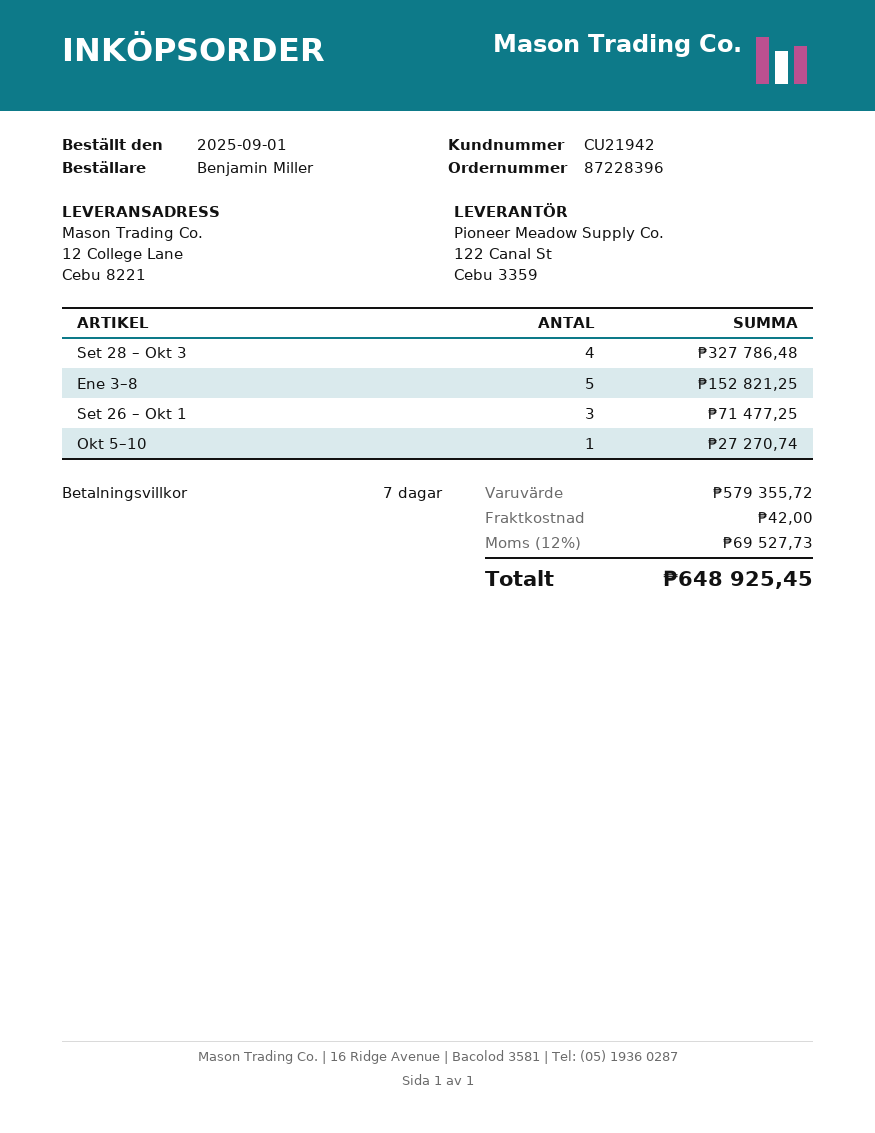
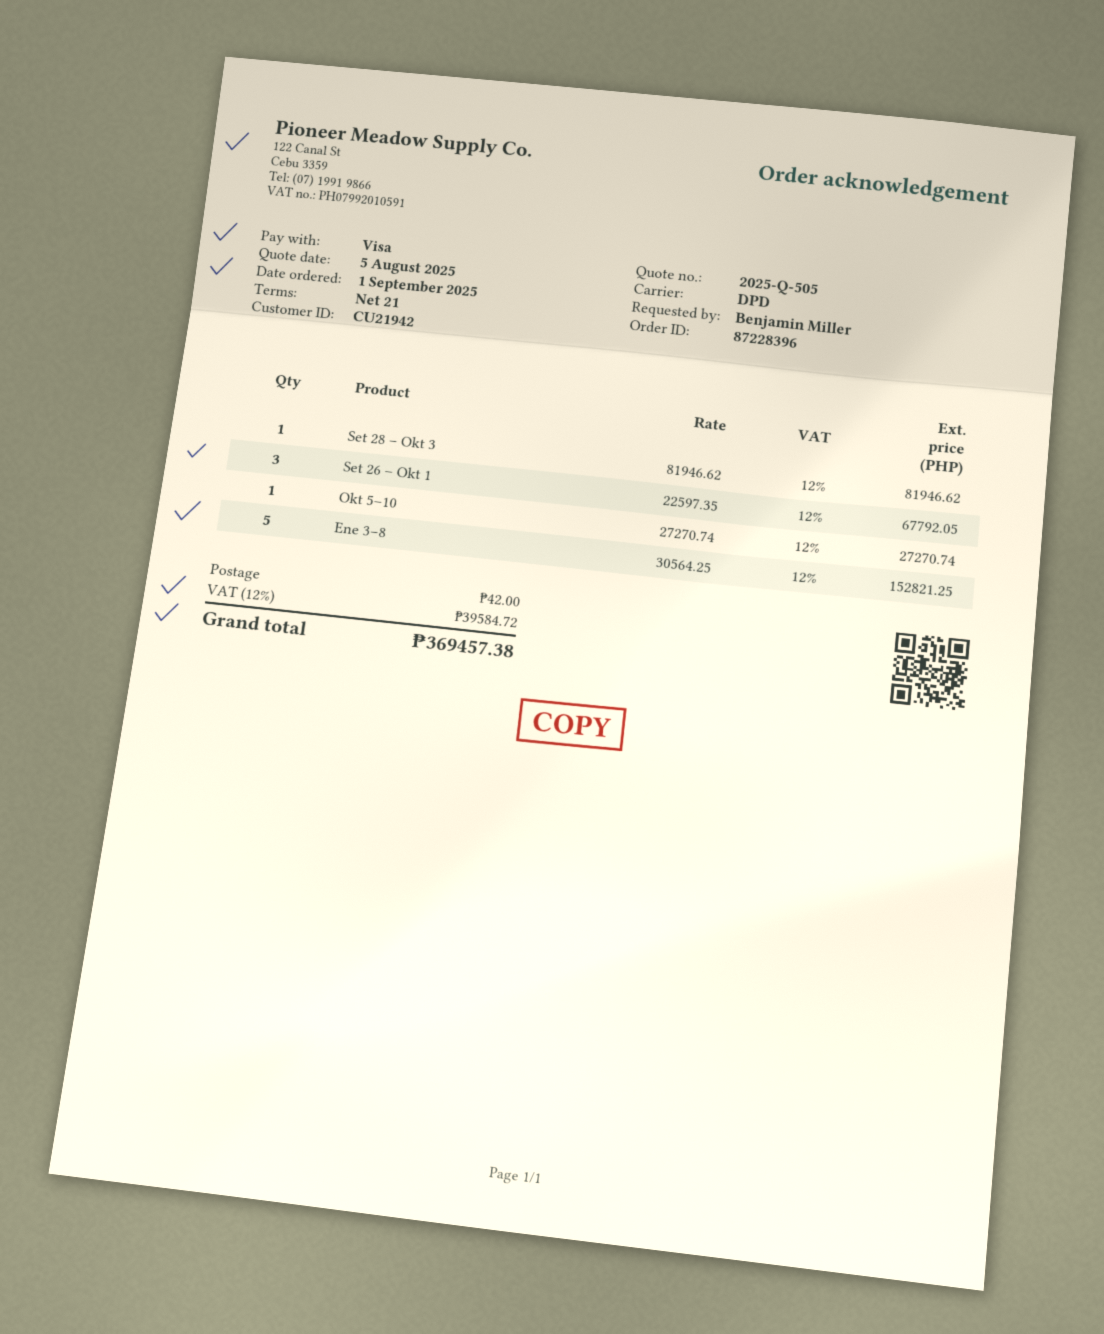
payment terms: 7 days -> 21 days
Set 28 – Okt 3: 4 for 327786.48 -> 1 for 81946.62
Set 26 – Okt 1: 3 for 71477.25 -> 3 for 67792.05
tax: 12% = 69527.73 -> 12% = 39584.72
total: 648925.45 -> 369457.38

